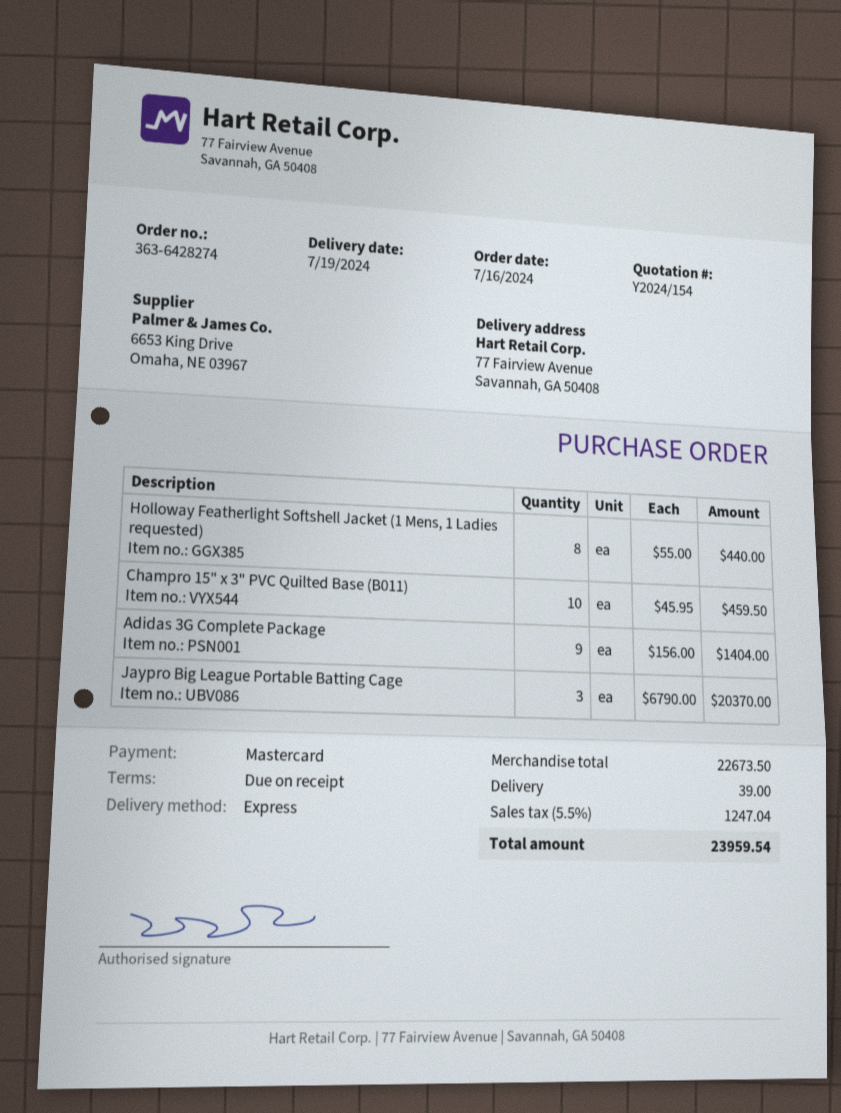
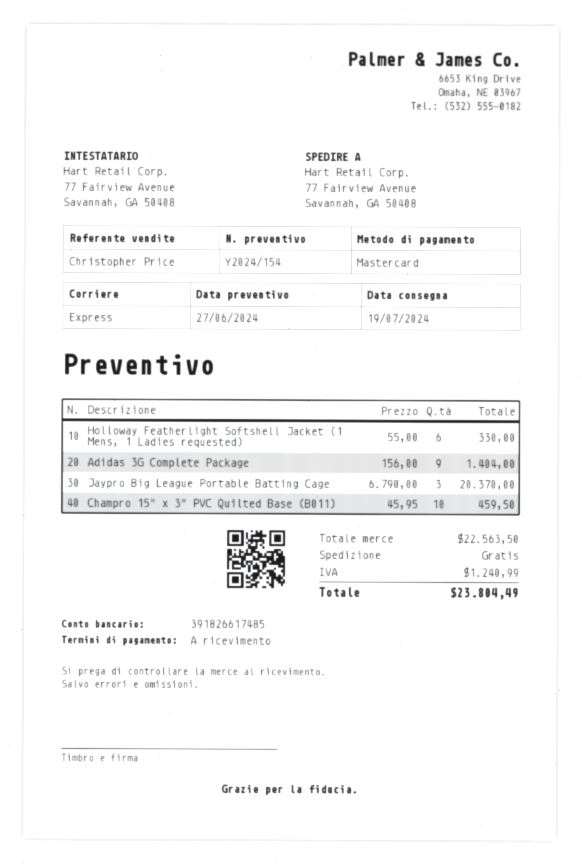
Holloway Featherlight Softshell Jacket (1 Mens, 1 Ladies requested): 8 x 55.00 = 440.00 -> 6 x 55.00 = 330.00
subtotal: 22673.50 -> 22563.50
shipping: 39.00 -> 0.00
tax: 1247.04 -> 1240.99
total: 23959.54 -> 23804.49

